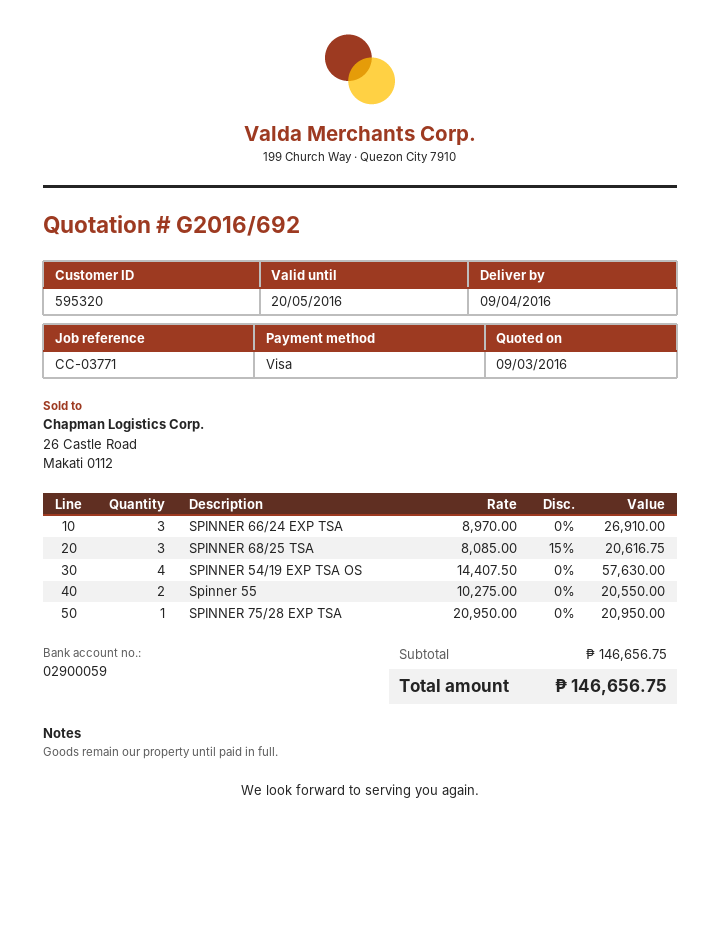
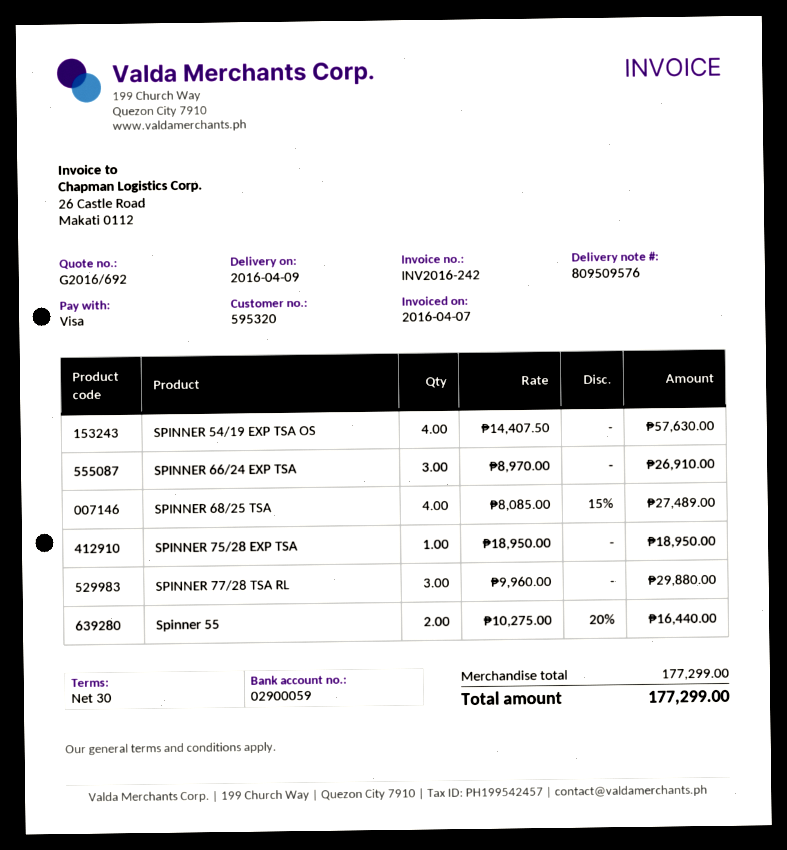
SPINNER 68/25 TSA: 3 x 8085.00 - 15% = 20616.75 -> 4 x 8085.00 - 15% = 27489.00
Spinner 55: 2 x 10275.00 = 20550.00 -> 2 x 10275.00 - 20% = 16440.00
SPINNER 75/28 EXP TSA: 1 x 20950.00 = 20950.00 -> 1 x 18950.00 = 18950.00
SPINNER 77/28 TSA RL: none -> 3 x 9960.00 = 29880.00
subtotal: 146656.75 -> 177299.00
total: 146656.75 -> 177299.00

